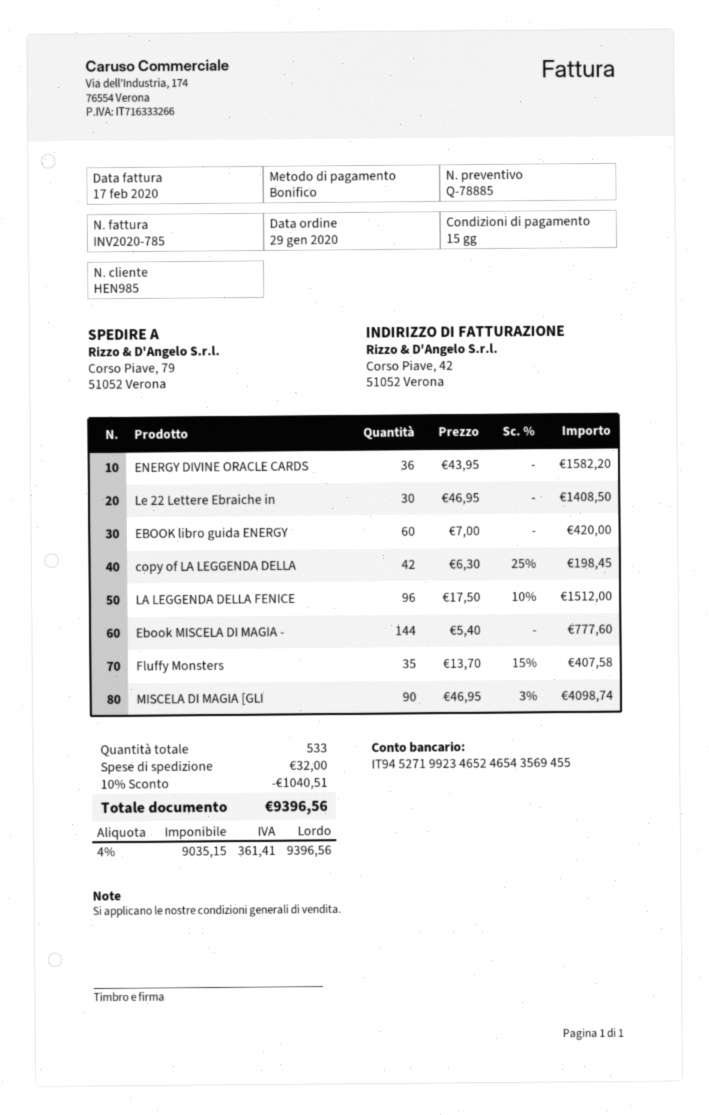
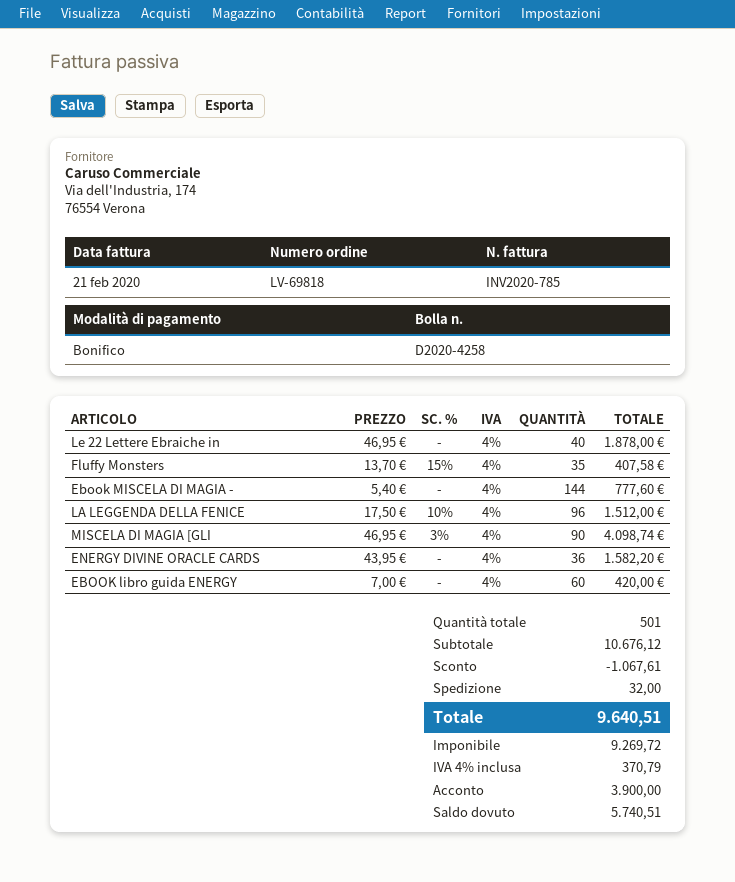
invoice date: 2020-02-17 -> 2020-02-21
Le 22 Lettere Ebraiche in: 30 x 46.95 = 1408.50 -> 40 x 46.95 = 1878.00
copy of LA LEGGENDA DELLA: 42 x 6.30 - 25% = 198.45 -> none
total quantity: 533 -> 501
discount: 1040.51 -> 1067.61
net: 9035.15 -> 9269.72
tax: 4% = 361.41 -> 4% = 370.79
total: 9396.56 -> 9640.51

